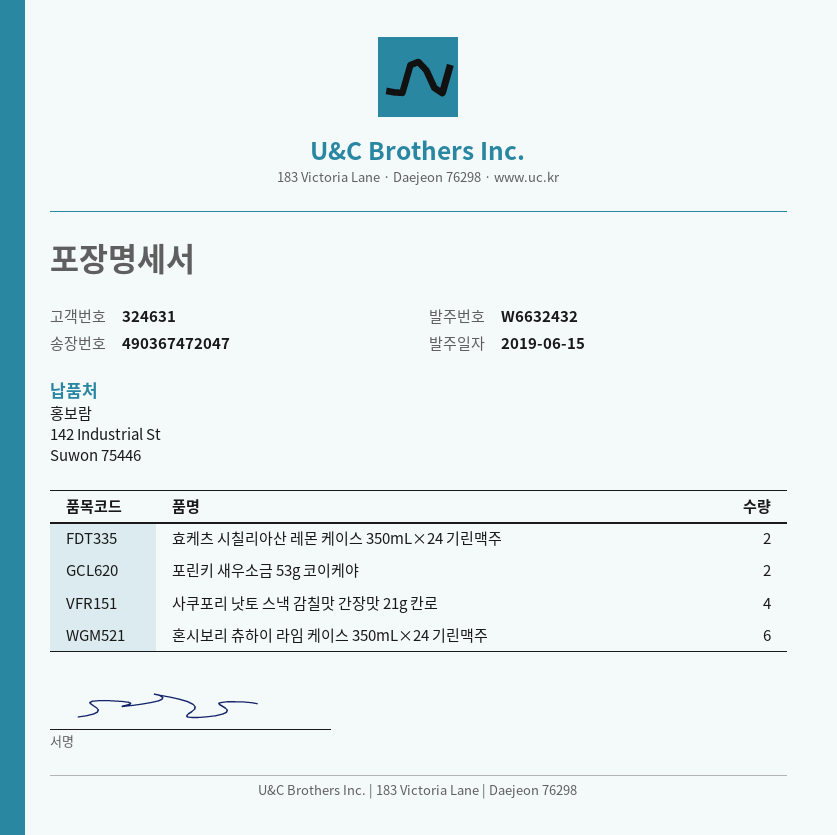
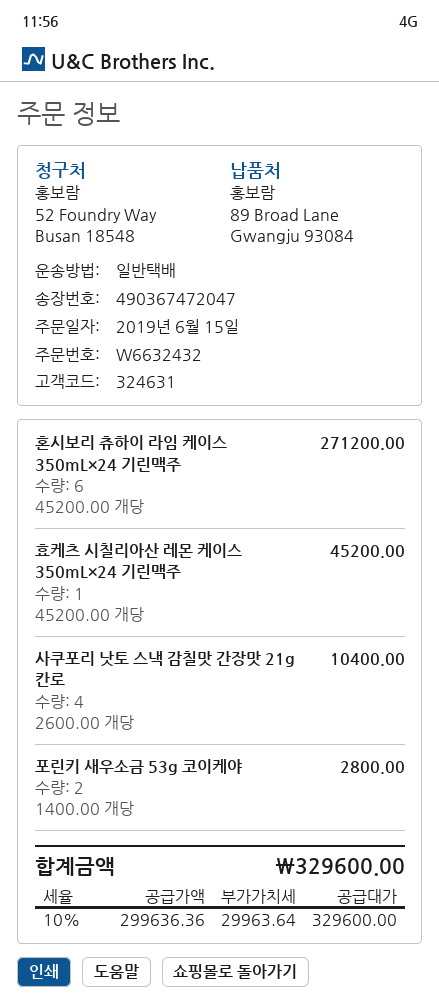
ship to: 142 Industrial St, Suwon 75446 -> 89 Broad Lane, Gwangju 93084
효케츠 시칠리아산 레몬 케이스 350mL×24 기린맥주: 2 -> 1

